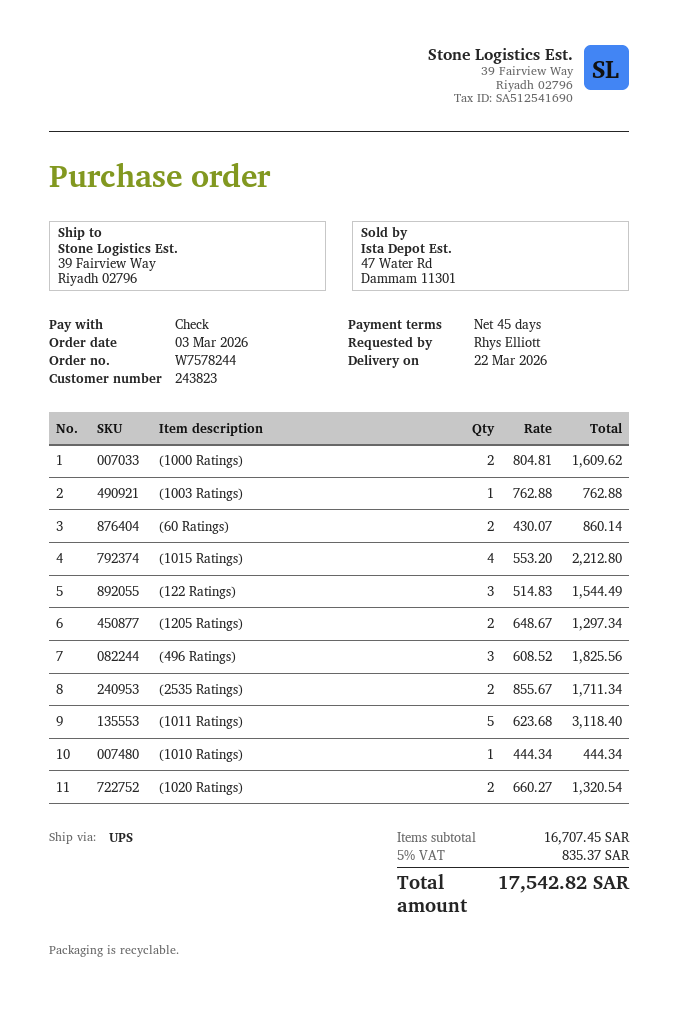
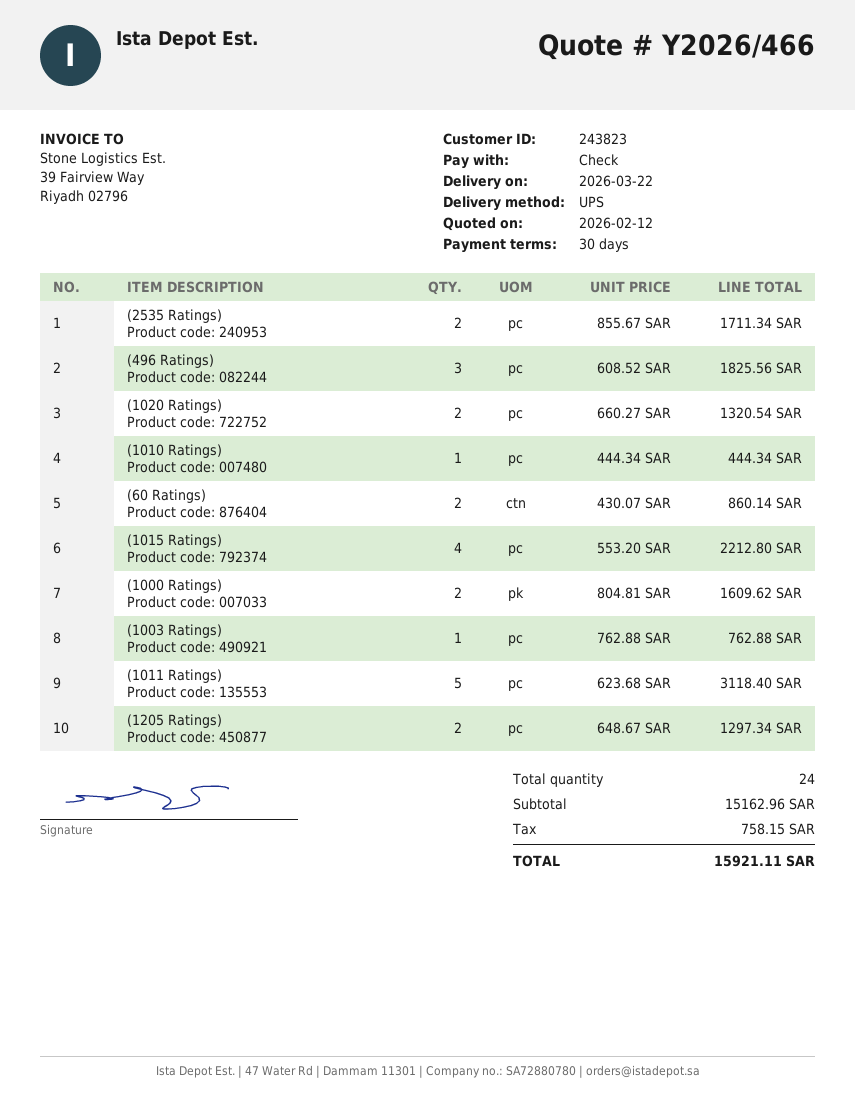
payment terms: 45 days -> 30 days
(122 Ratings): 3 x 514.83 = 1544.49 -> none
subtotal: 16707.45 -> 15162.96
tax: 835.37 -> 758.15
total: 17542.82 -> 15921.11

